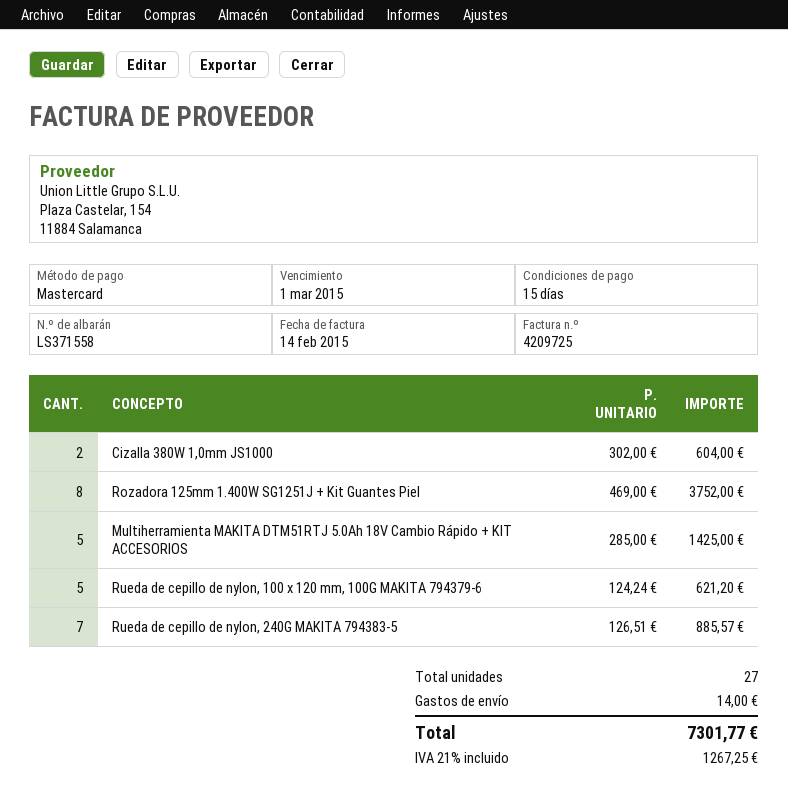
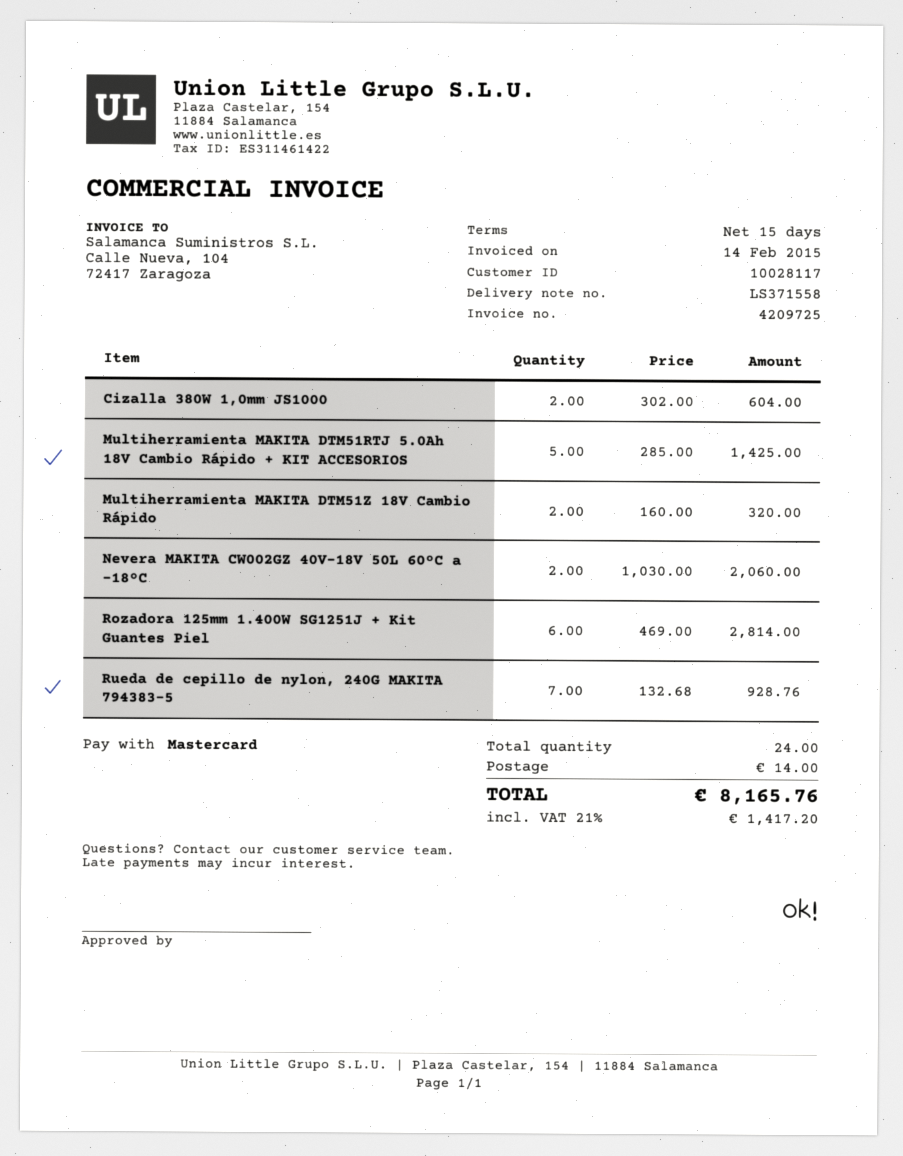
Rozadora 125mm 1.400W SG1251J + Kit Guantes Piel: 8 x 469.00 = 3752.00 -> 6 x 469.00 = 2814.00
Rueda de cepillo de nylon, 100 x 120 mm, 100G MAKITA 794379-6: 5 x 124.24 = 621.20 -> none
Rueda de cepillo de nylon, 240G MAKITA 794383-5: 7 x 126.51 = 885.57 -> 7 x 132.68 = 928.76
Multiherramienta MAKITA DTM51Z 18V Cambio Rápido: none -> 2 x 160.00 = 320.00
Nevera MAKITA CW002GZ 40V-18V 50L 60ºC a -18ºC: none -> 2 x 1030.00 = 2060.00
total quantity: 27 -> 24
tax: 21% = 1267.25 -> 21% = 1417.20
total: 7301.77 -> 8165.76

